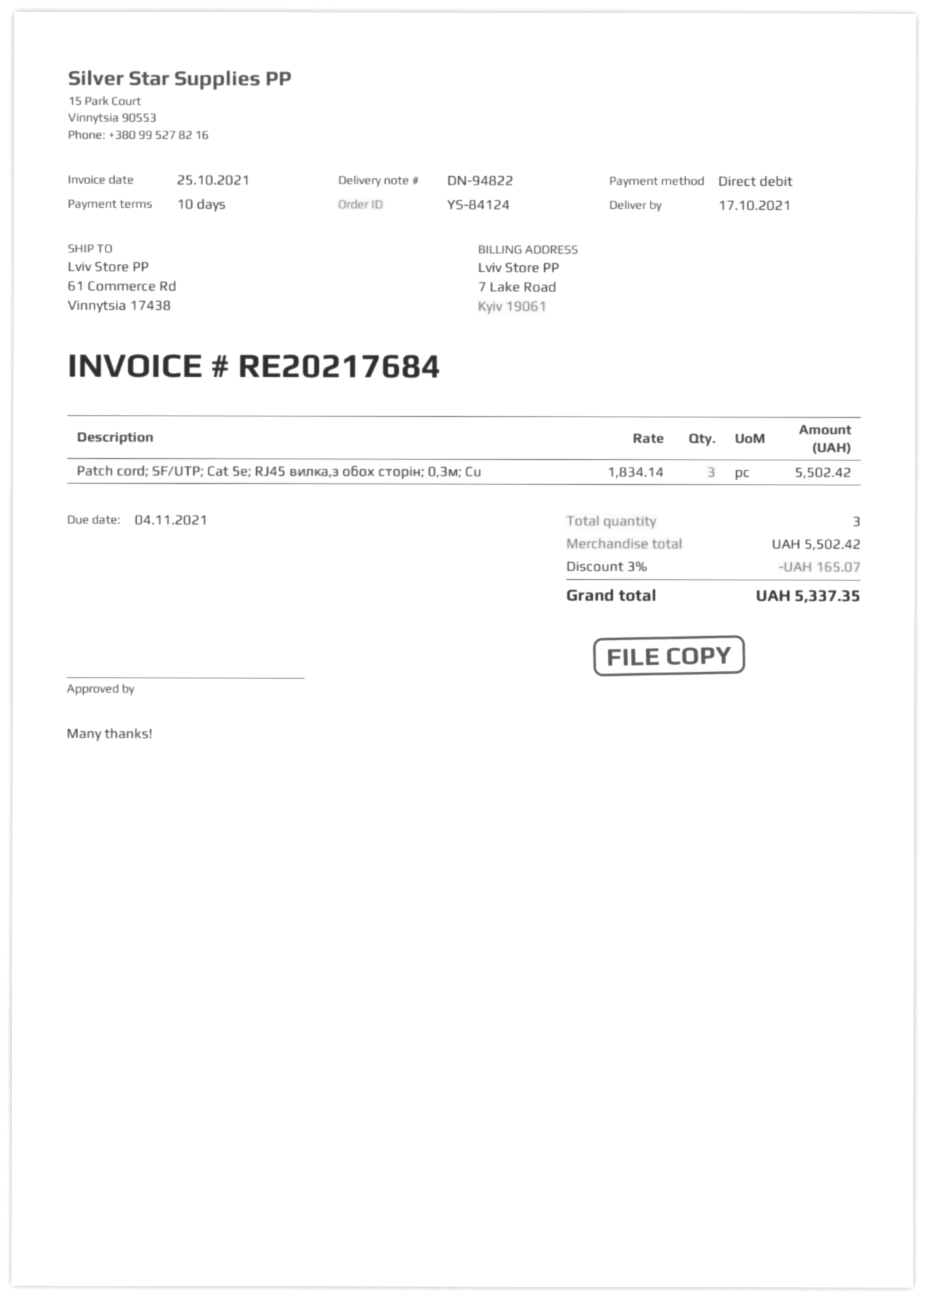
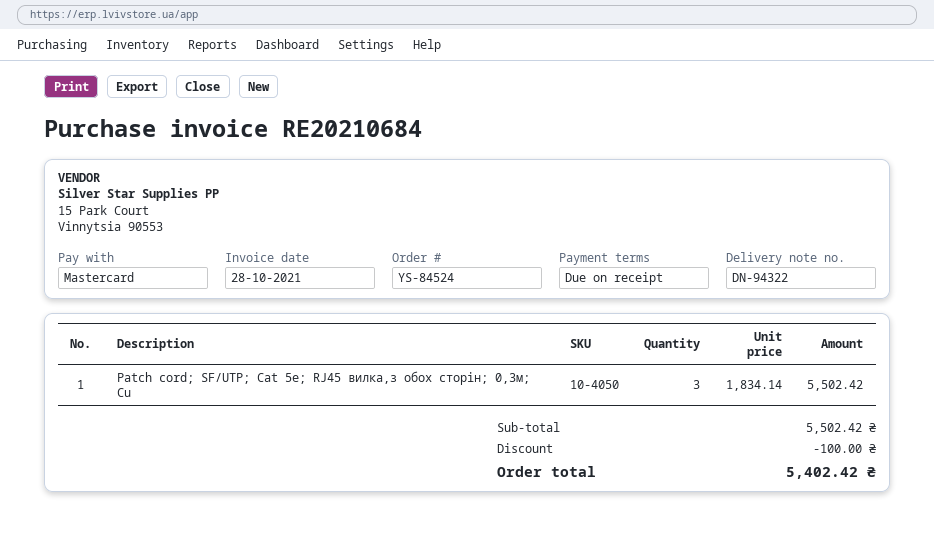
order number: YS-84124 -> YS-84524
delivery note number: DN-94822 -> DN-94322
invoice number: RE20217684 -> RE20210684
invoice date: 2021-10-25 -> 2021-10-28
payment terms: 10 days -> on receipt
payment method: direct debit -> Mastercard
discount: 165.07 -> 100.00
total: 5337.35 -> 5402.42

